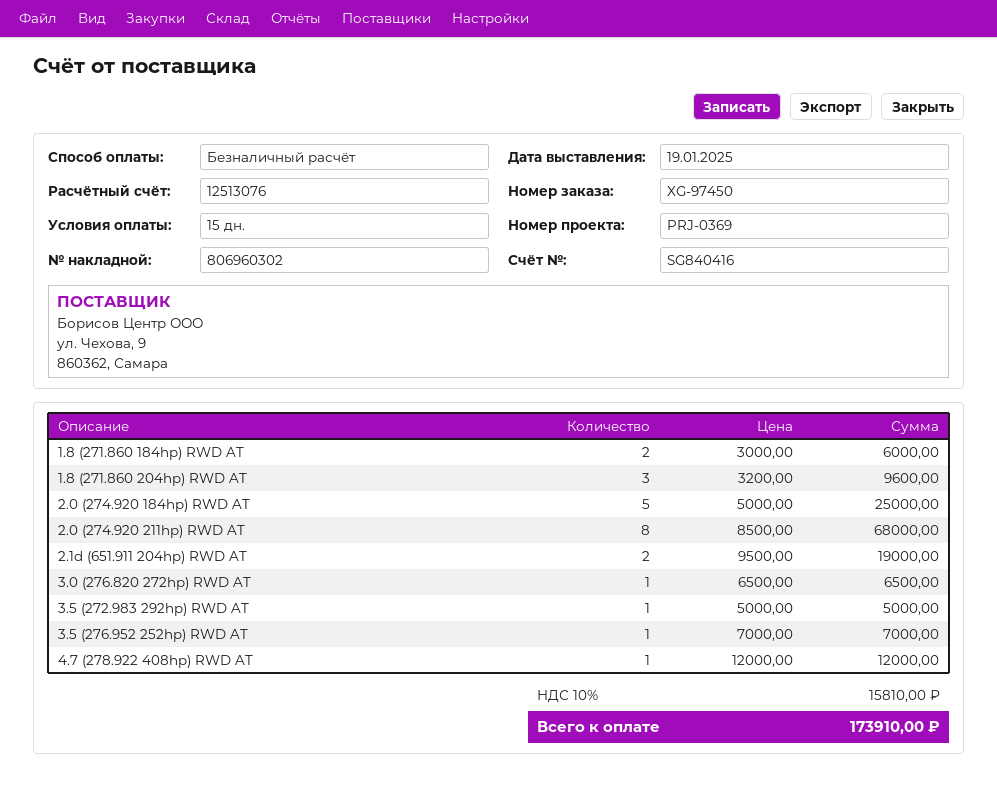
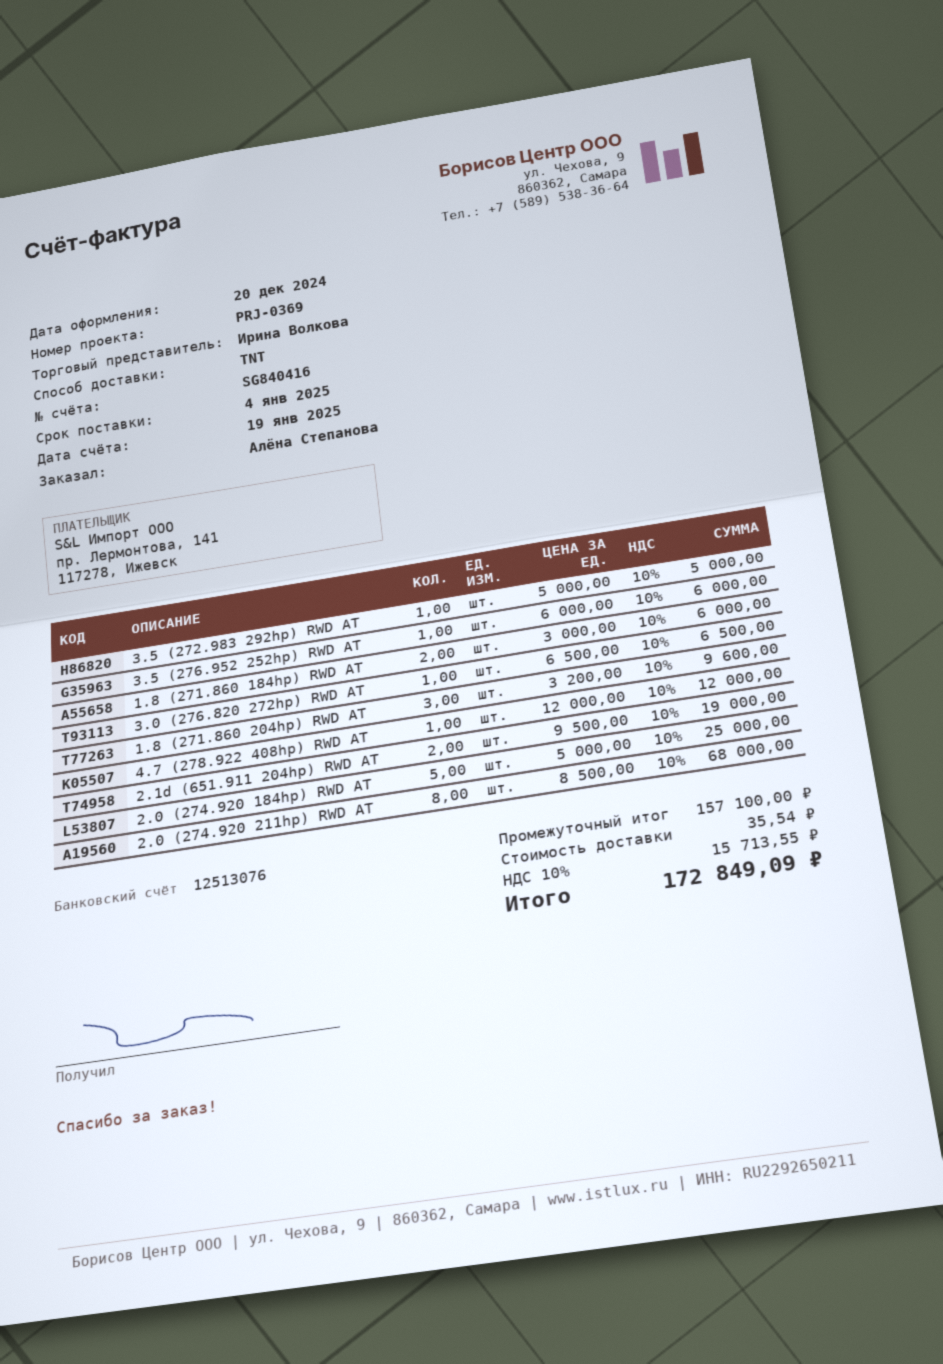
3.5 (276.952 252hp) RWD AT: 1 x 7000.00 = 7000.00 -> 1 x 6000.00 = 6000.00
shipping: none -> 35.54
tax: 10% = 15810.00 -> 10% = 15713.55
total: 173910.00 -> 172849.09

